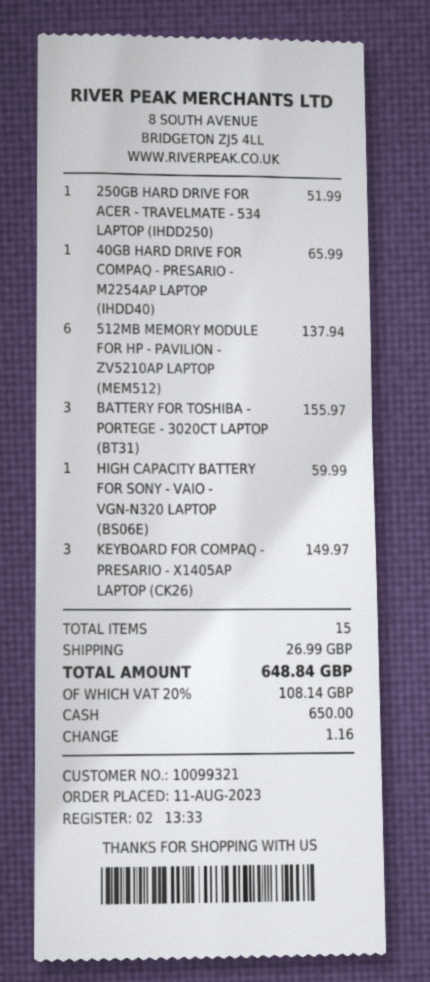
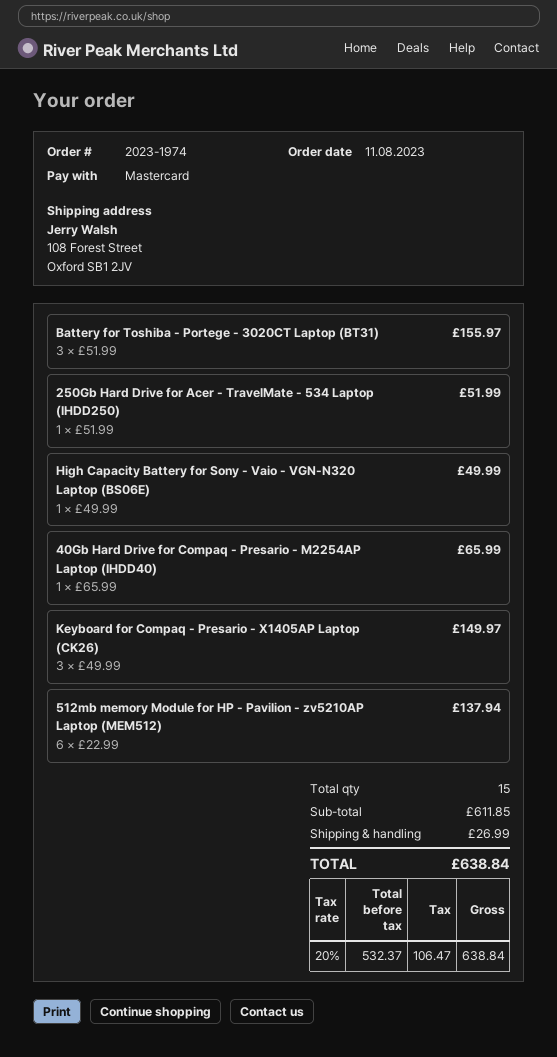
payment method: cash -> Mastercard
HIGH CAPACITY BATTERY FOR SONY - VAIO - VGN-N320 LAPTOP (BS06E): 1 for 59.99 -> 1 for 49.99
tax: 20% = 108.14 -> 20% = 106.47
total: 648.84 -> 638.84

